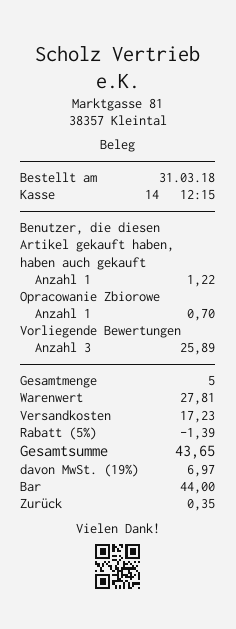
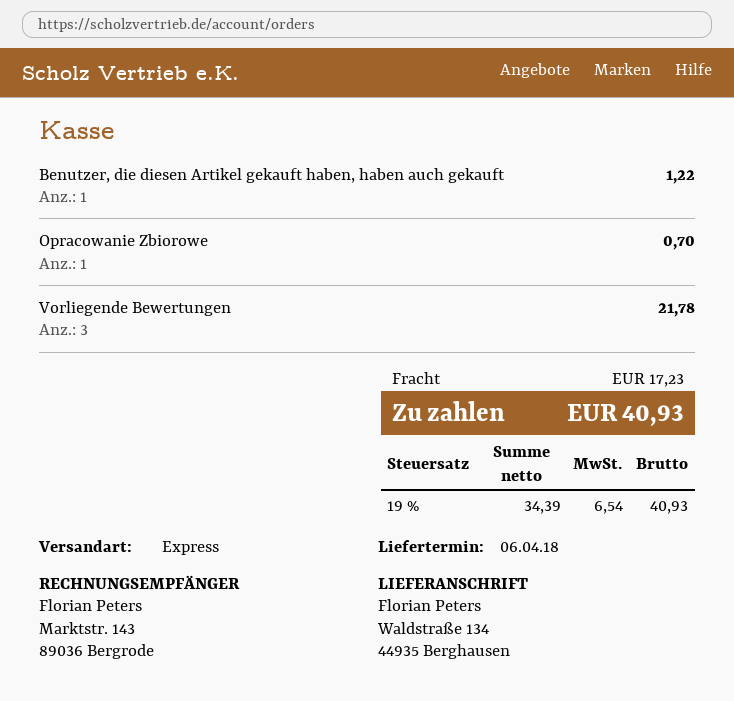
Vorliegende Bewertungen: 3 for 25.89 -> 3 for 21.78
discount: 5% = 1.39 -> none
tax: 19% = 6.97 -> 19% = 6.54
total: 43.65 -> 40.93

